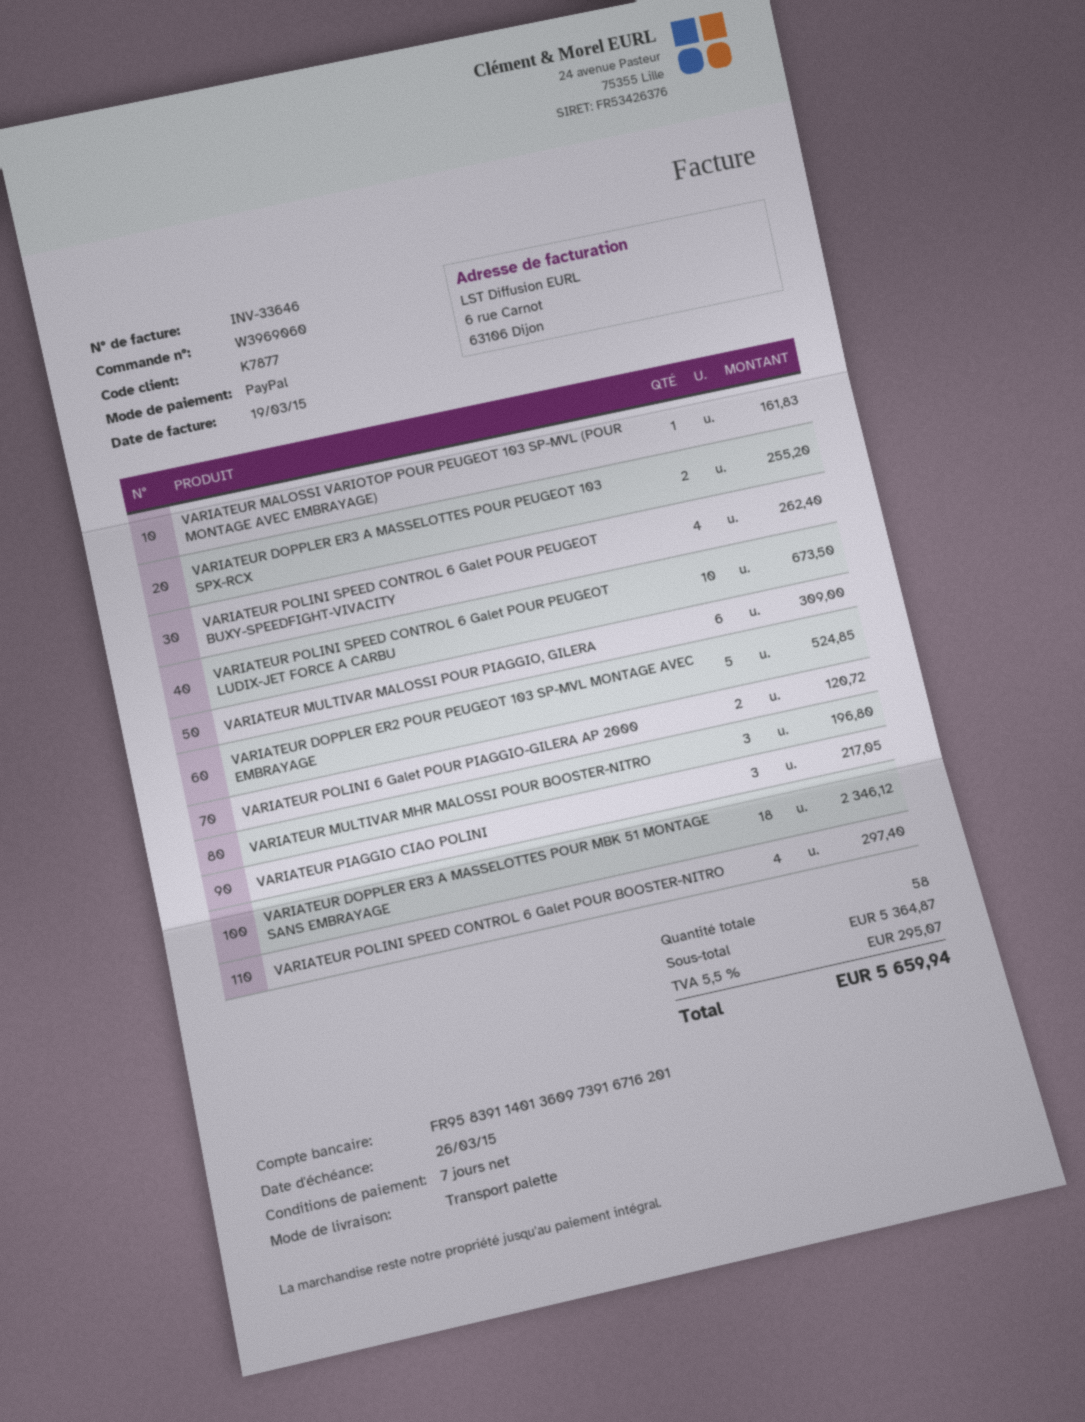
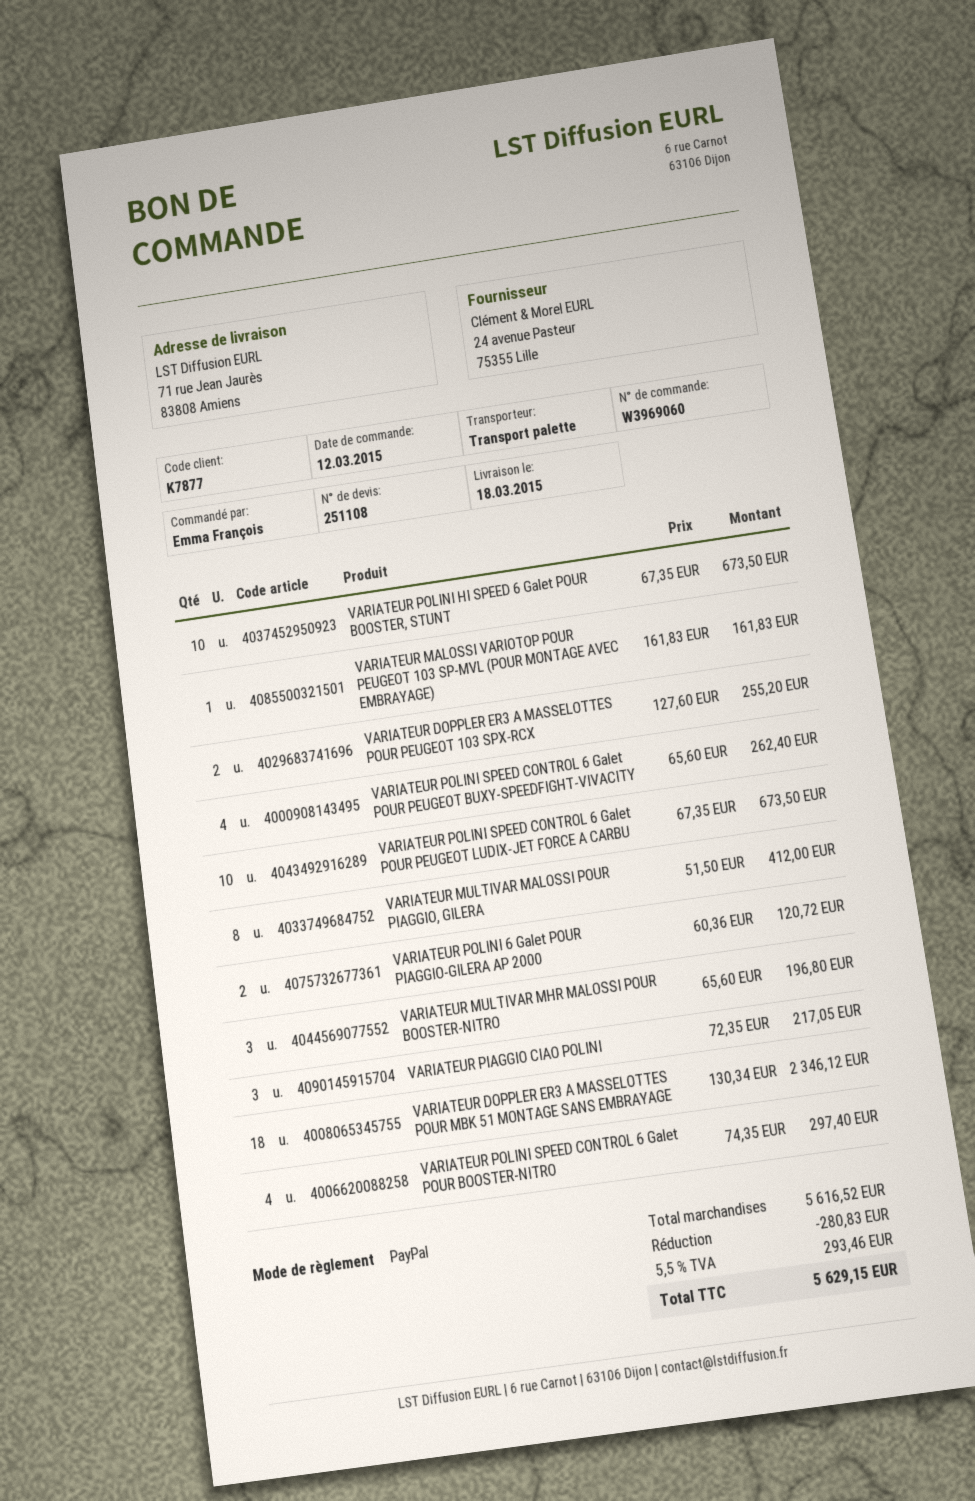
VARIATEUR MULTIVAR MALOSSI POUR PIAGGIO, GILERA: 6 for 309.00 -> 8 for 412.00
VARIATEUR DOPPLER ER2 POUR PEUGEOT 103 SP-MVL MONTAGE AVEC EMBRAYAGE: 5 for 524.85 -> none
VARIATEUR POLINI HI SPEED 6 Galet POUR BOOSTER, STUNT: none -> 10 for 673.50
subtotal: 5364.87 -> 5616.52
discount: none -> 280.83
tax: 5.5% = 295.07 -> 5.5% = 293.46
total: 5659.94 -> 5629.15

